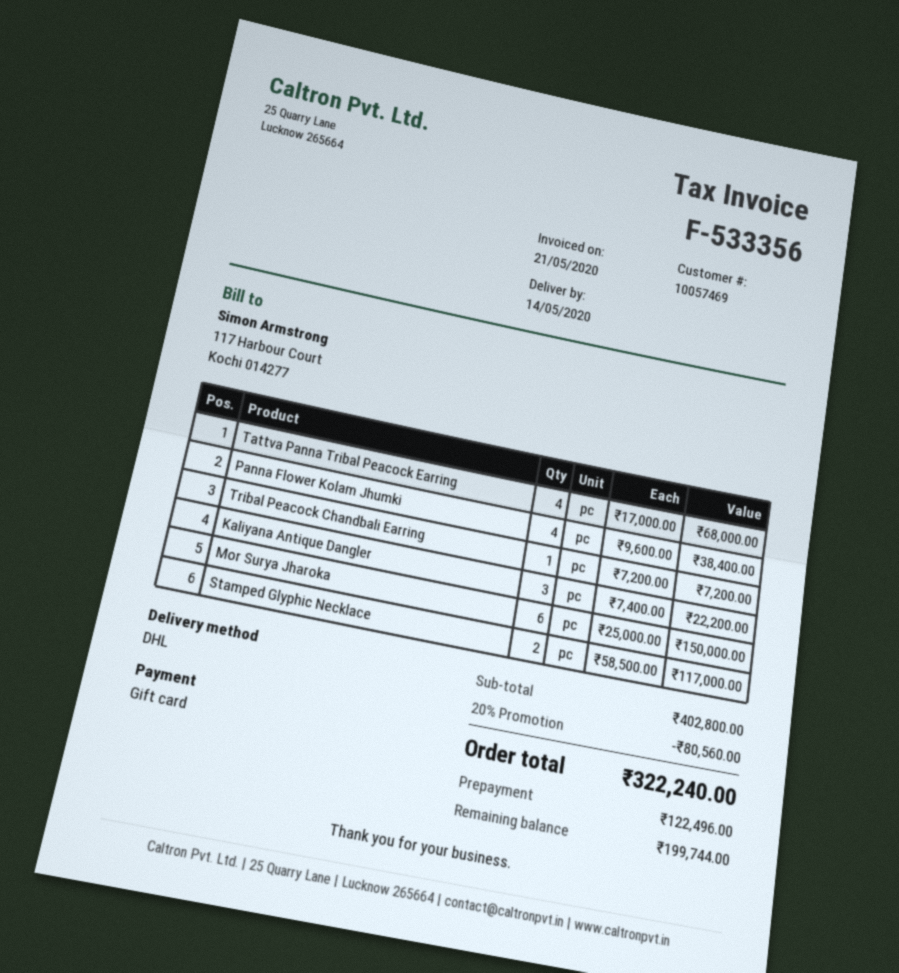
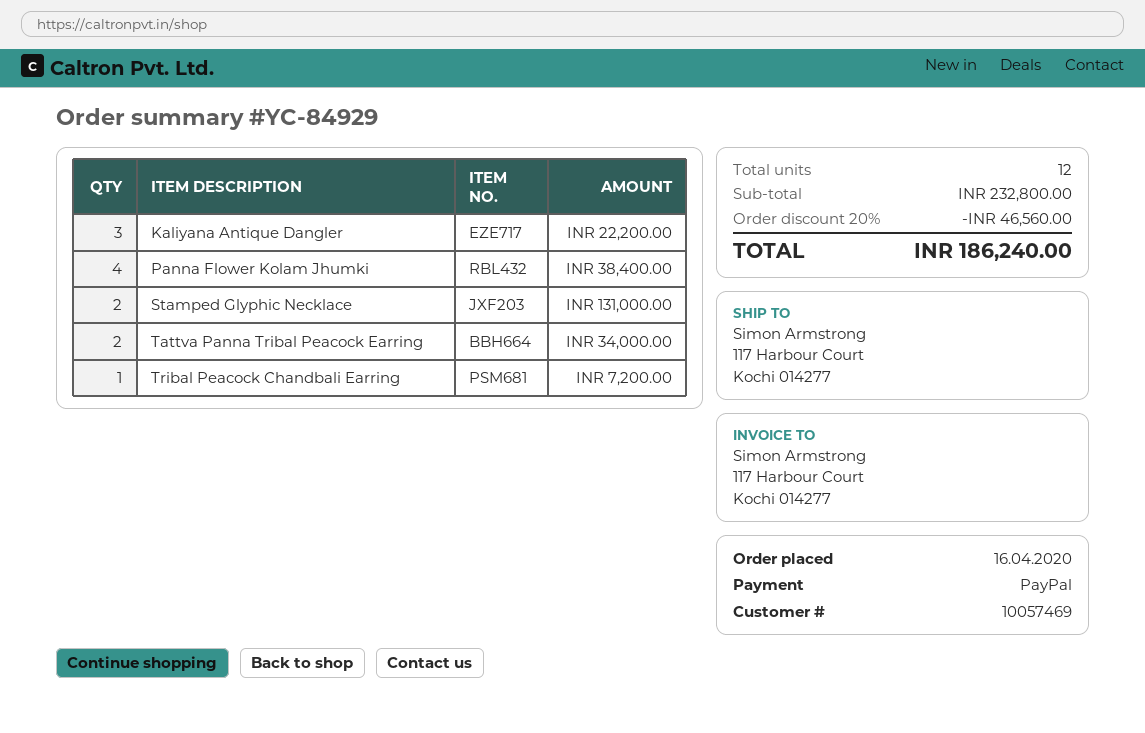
payment method: gift card -> PayPal
Tattva Panna Tribal Peacock Earring: 4 for 68000.00 -> 2 for 34000.00
Mor Surya Jharoka: 6 for 150000.00 -> none
Stamped Glyphic Necklace: 2 for 117000.00 -> 2 for 131000.00
subtotal: 402800.00 -> 232800.00
discount: 20% = 80560.00 -> 20% = 46560.00
total: 322240.00 -> 186240.00

